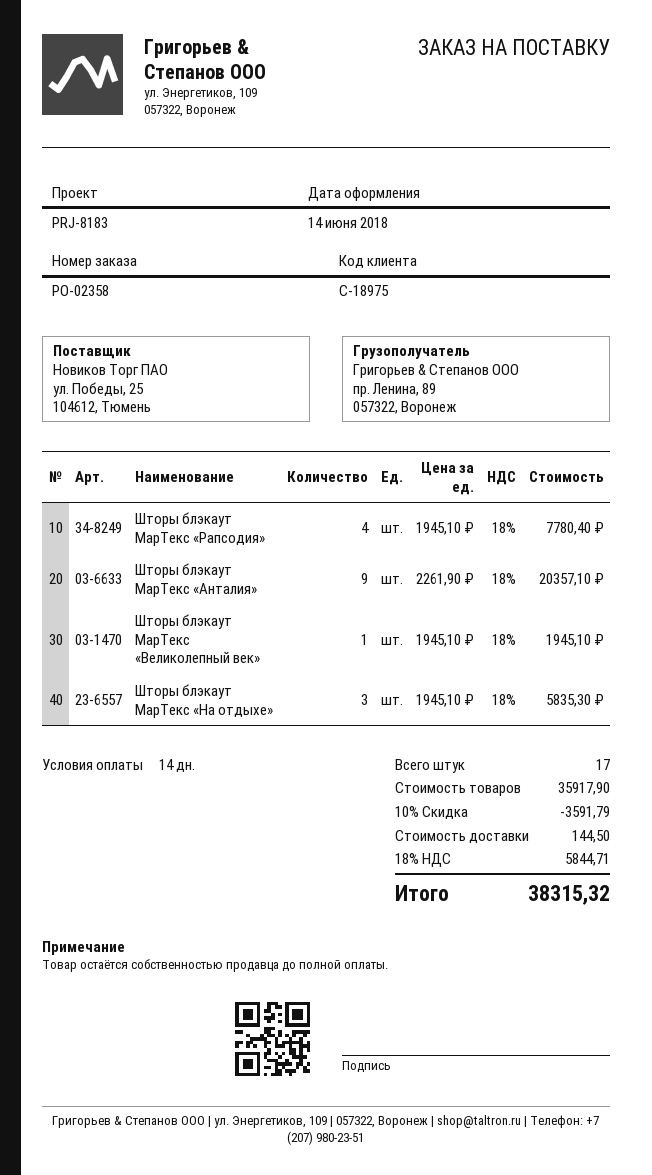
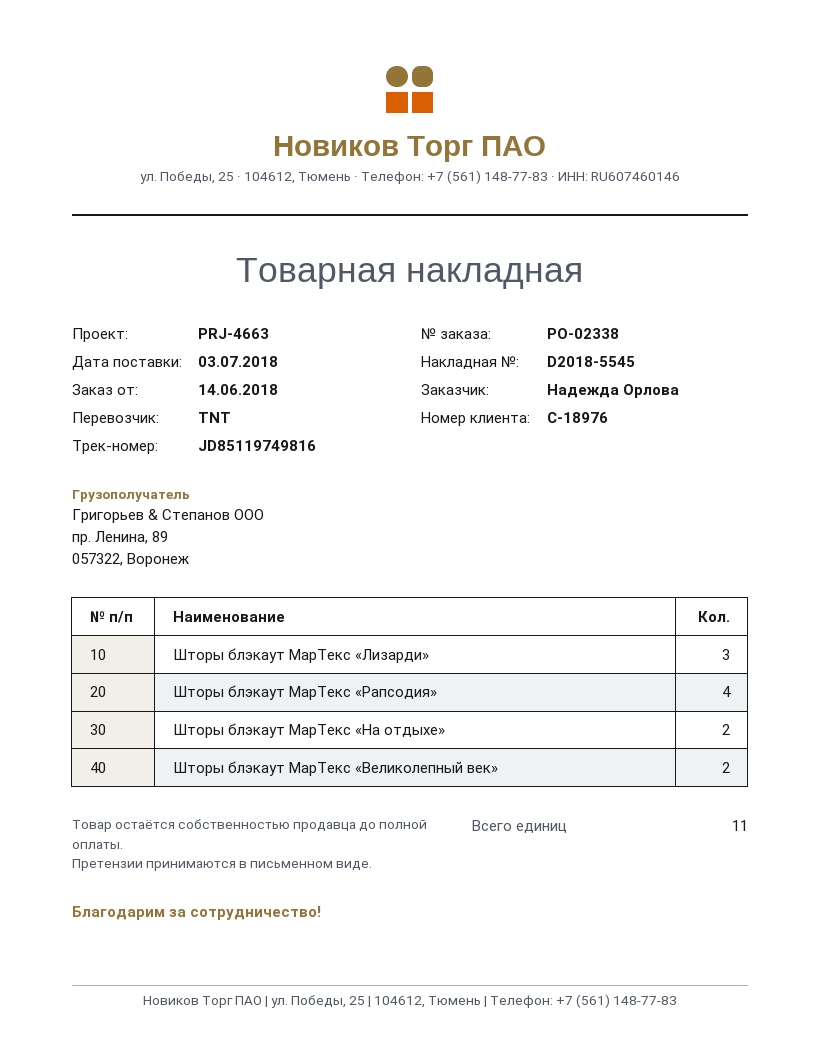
order number: PO-02358 -> PO-02338
customer number: C-18975 -> C-18976
reference: PRJ-8183 -> PRJ-4663
Шторы блэкаут МарТекс «Анталия»: 9 -> none
Шторы блэкаут МарТекс «Великолепный век»: 1 -> 2
Шторы блэкаут МарТекс «На отдыхе»: 3 -> 2
Шторы блэкаут МарТекс «Лизарди»: none -> 3
total quantity: 17 -> 11

